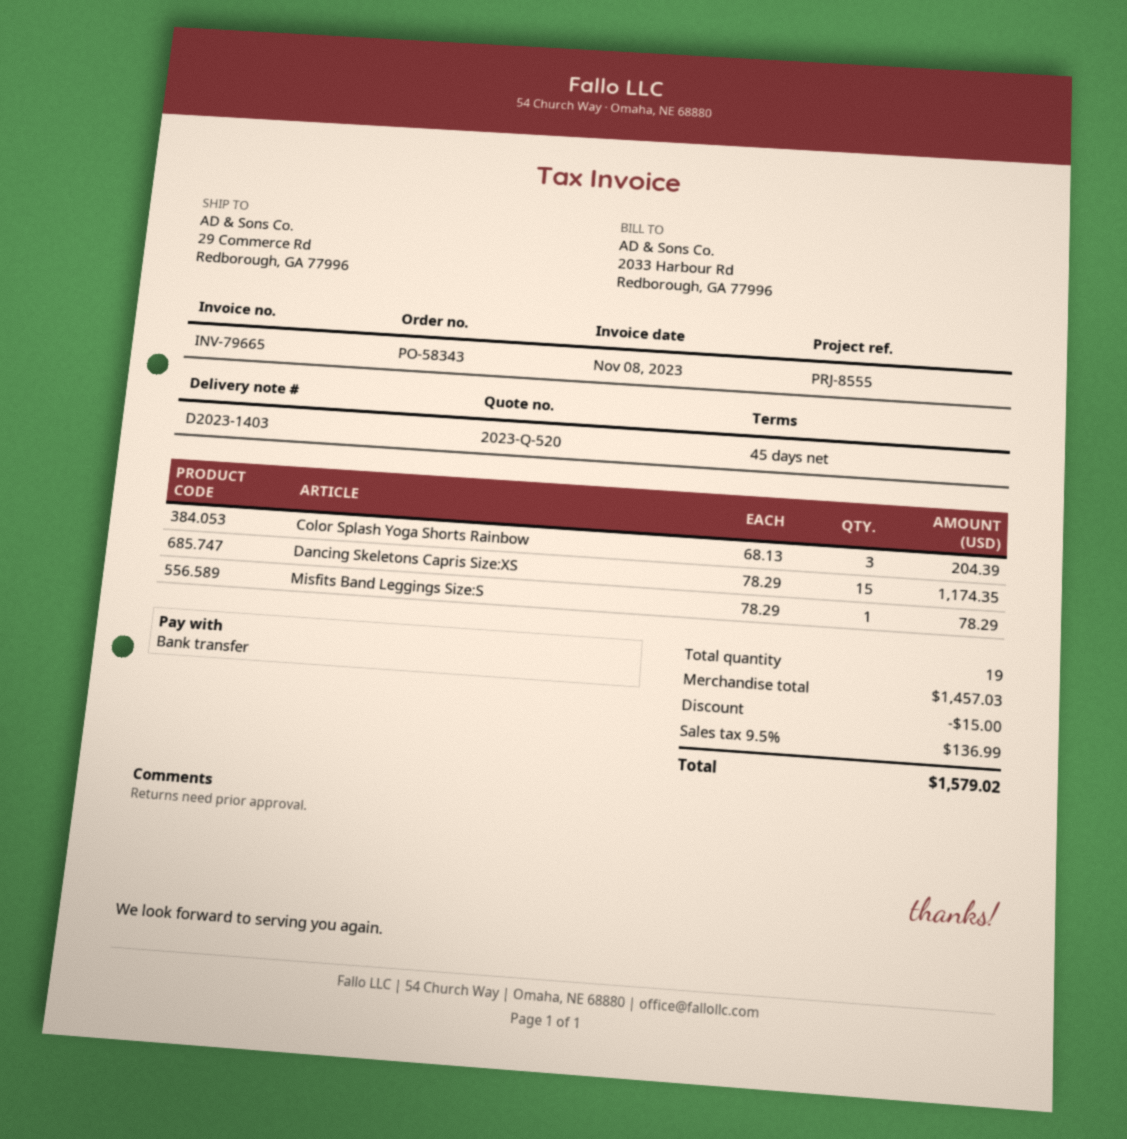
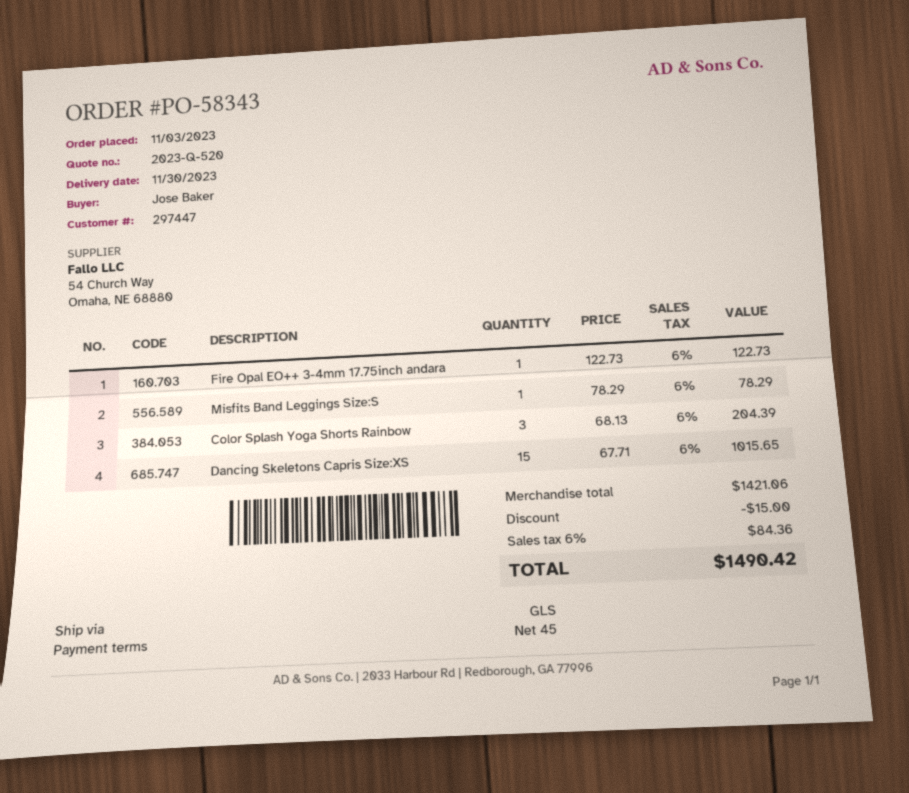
Dancing Skeletons Capris Size:XS: 15 x 78.29 = 1174.35 -> 15 x 67.71 = 1015.65
Fire Opal EO++ 3-4mm 17.75inch andara: none -> 1 x 122.73 = 122.73
subtotal: 1457.03 -> 1421.06
tax: 9.5% = 136.99 -> 6% = 84.36
total: 1579.02 -> 1490.42

